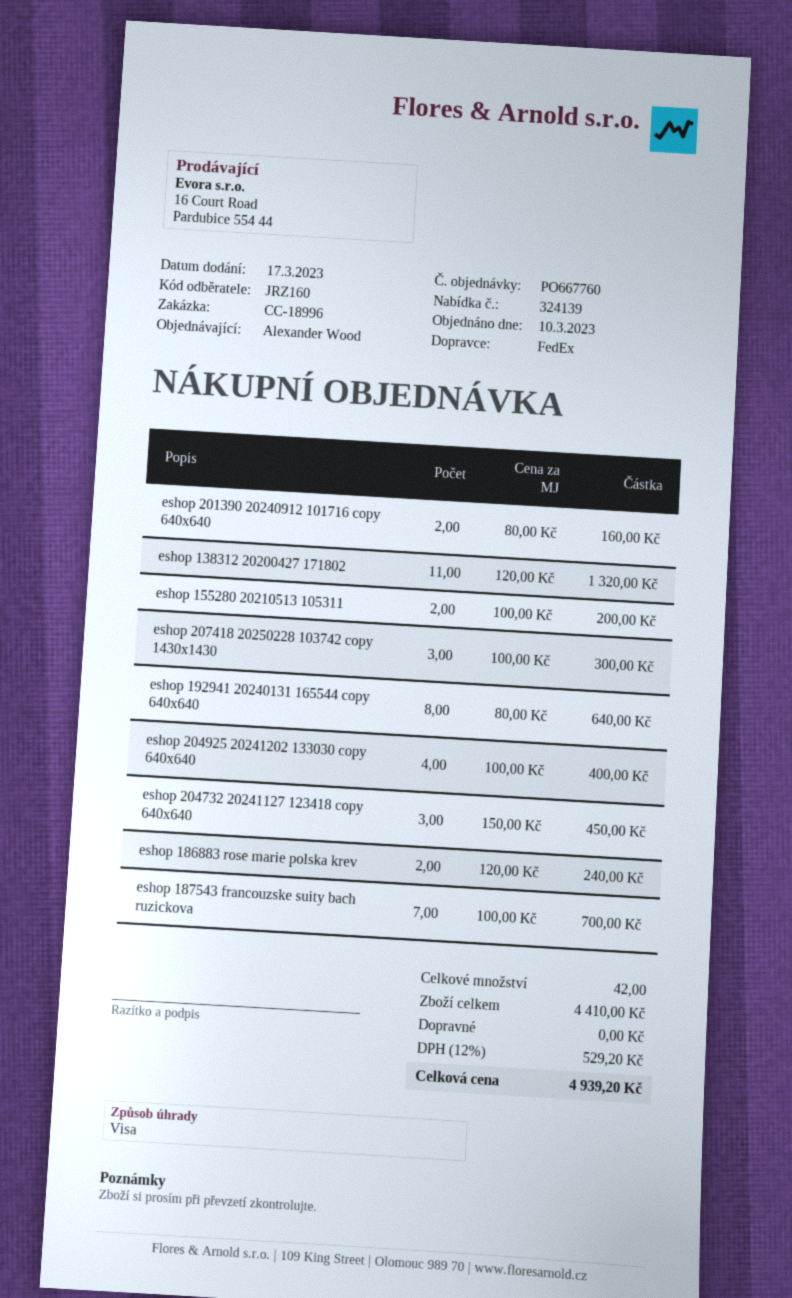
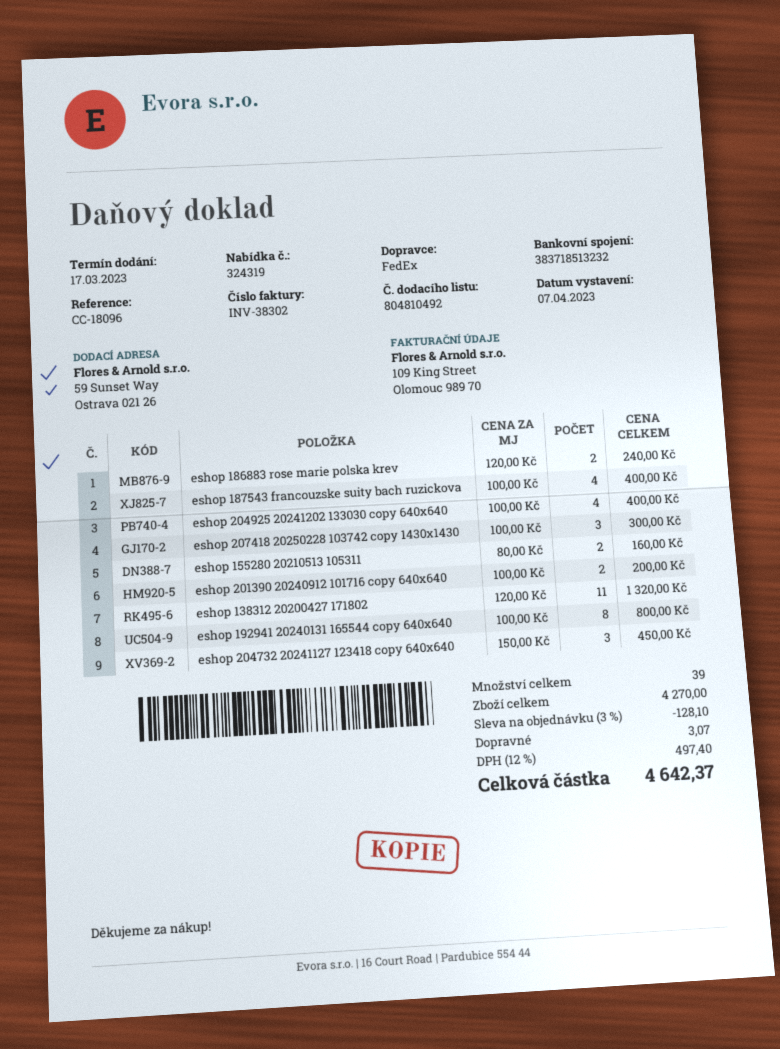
quote number: 324139 -> 324319
reference: CC-18996 -> CC-18096
eshop 201390 20240912 101716 copy 640x640: 2 x 80.00 = 160.00 -> 2 x 100.00 = 200.00
eshop 155280 20210513 105311: 2 x 100.00 = 200.00 -> 2 x 80.00 = 160.00
eshop 192941 20240131 165544 copy 640x640: 8 x 80.00 = 640.00 -> 8 x 100.00 = 800.00
eshop 187543 francouzske suity bach ruzickova: 7 x 100.00 = 700.00 -> 4 x 100.00 = 400.00
total quantity: 42 -> 39
subtotal: 4410.00 -> 4270.00
discount: none -> 3% = 128.10
shipping: 0.00 -> 3.07
tax: 12% = 529.20 -> 12% = 497.40
total: 4939.20 -> 4642.37

